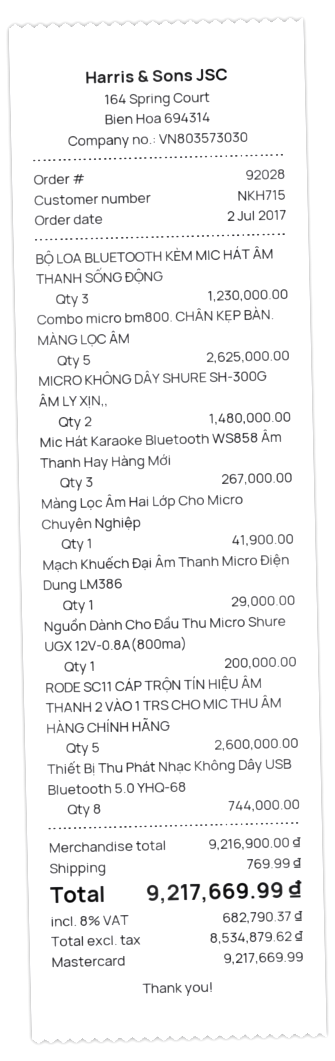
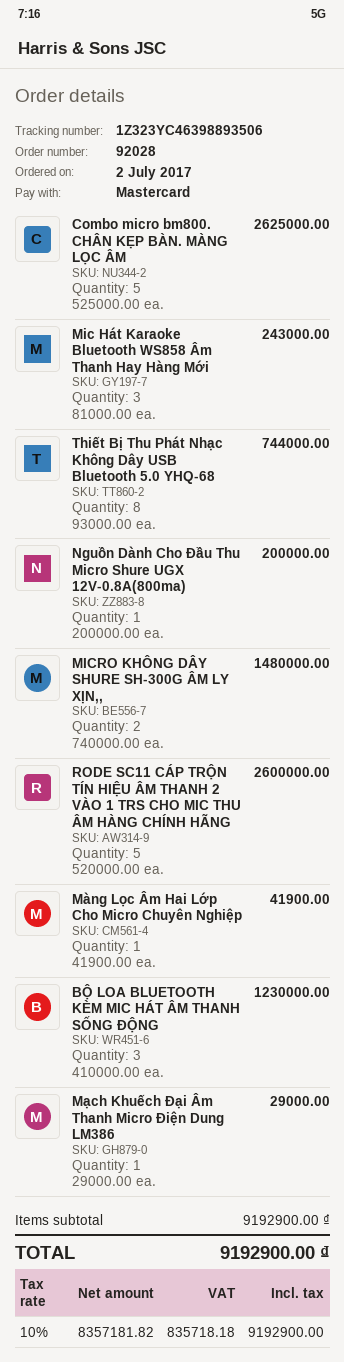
Mic Hát Karaoke Bluetooth WS858 Âm Thanh Hay Hàng Mới: 3 for 267000.00 -> 3 for 243000.00
subtotal: 9216900.00 -> 9192900.00
shipping: 769.99 -> none
net: 8534879.62 -> 8357181.82
tax: 8% = 682790.37 -> 10% = 835718.18
total: 9217669.99 -> 9192900.00

